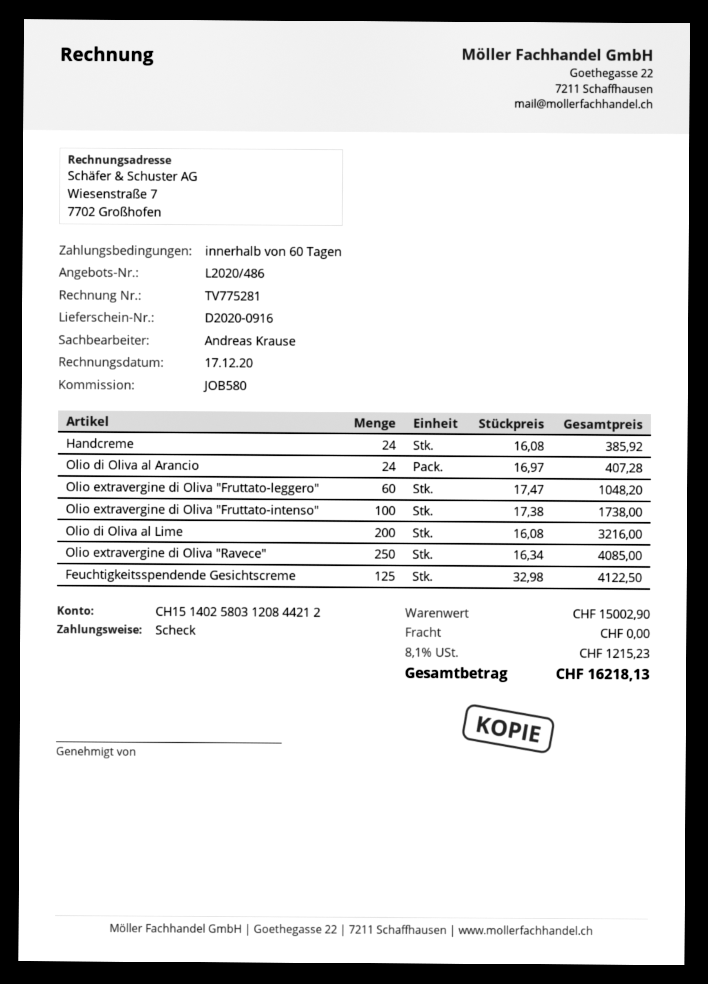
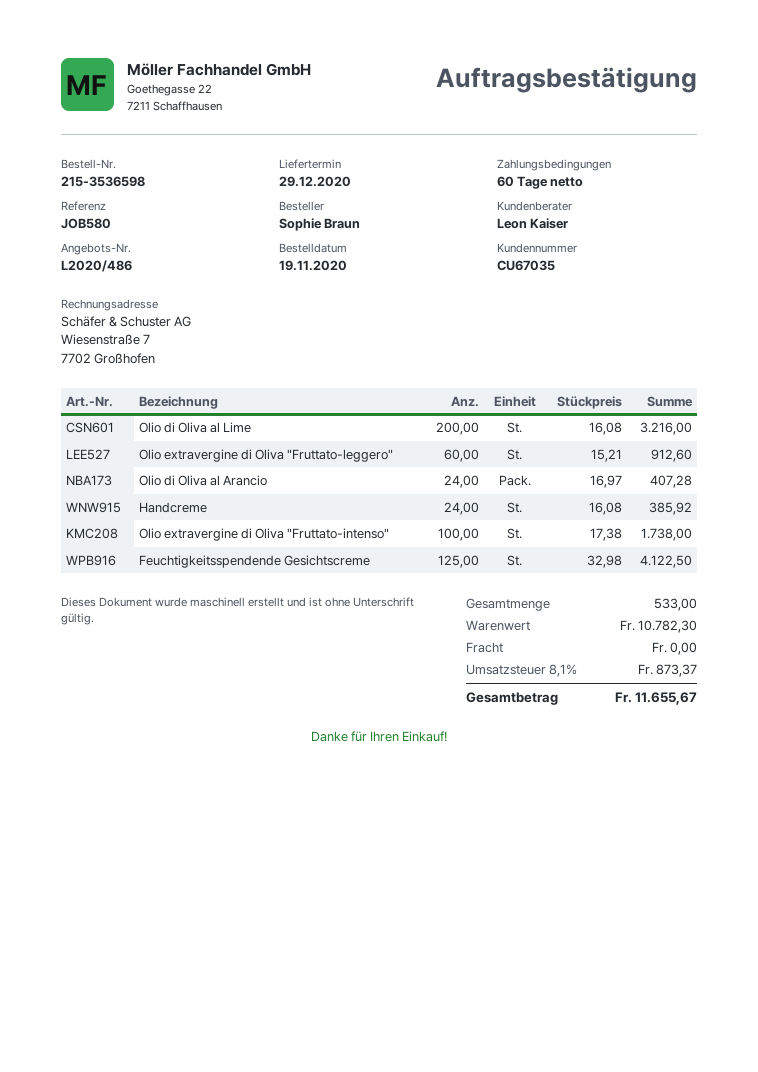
sales rep: Andreas Krause -> Leon Kaiser
Olio extravergine di Oliva "Fruttato-leggero": 60 x 17.47 = 1048.20 -> 60 x 15.21 = 912.60
Olio extravergine di Oliva "Ravece": 250 x 16.34 = 4085.00 -> none
subtotal: 15002.90 -> 10782.30
tax: 8.1% = 1215.23 -> 8.1% = 873.37
total: 16218.13 -> 11655.67

